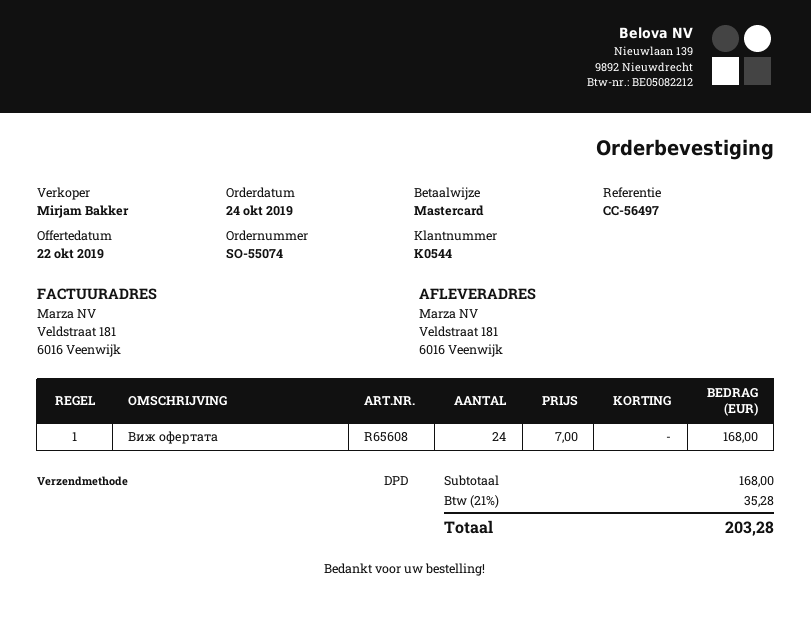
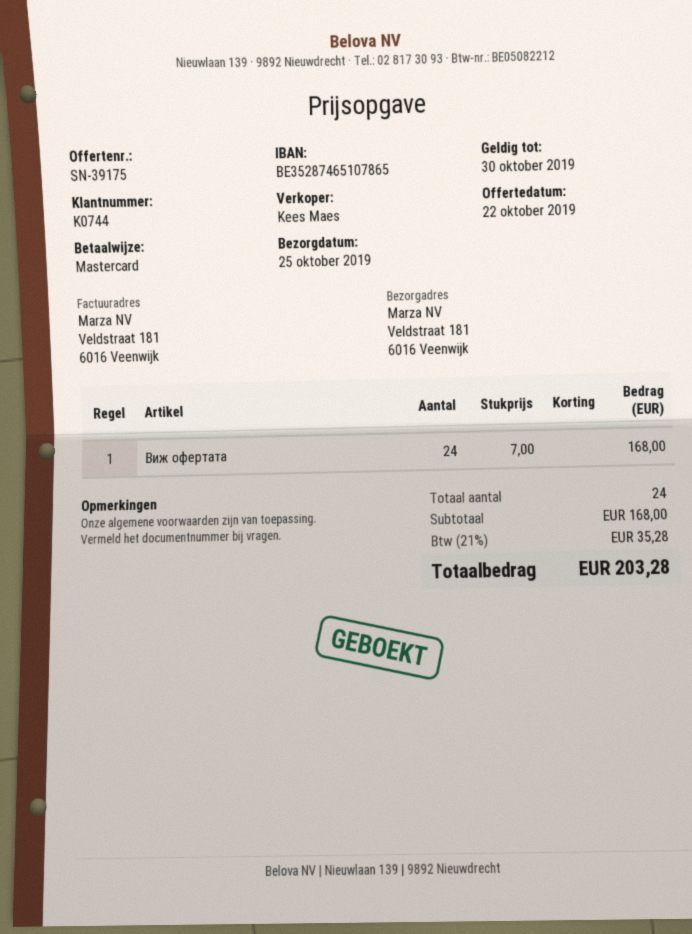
customer number: K0544 -> K0744
sales rep: Mirjam Bakker -> Kees Maes

